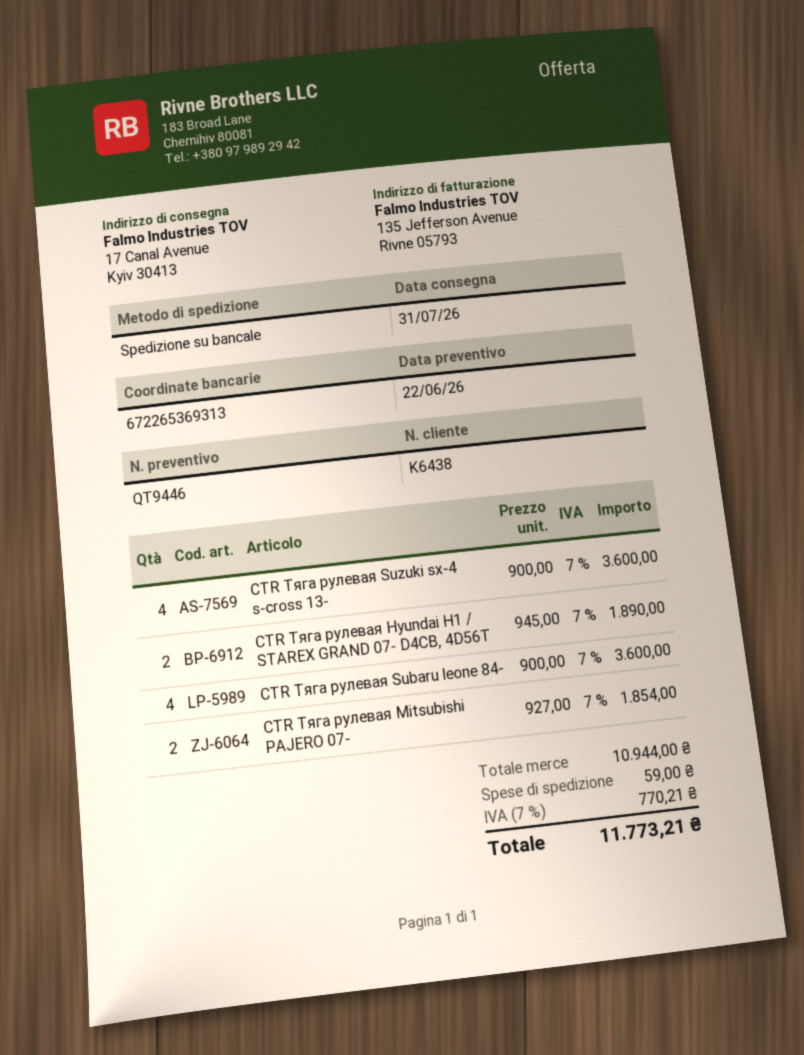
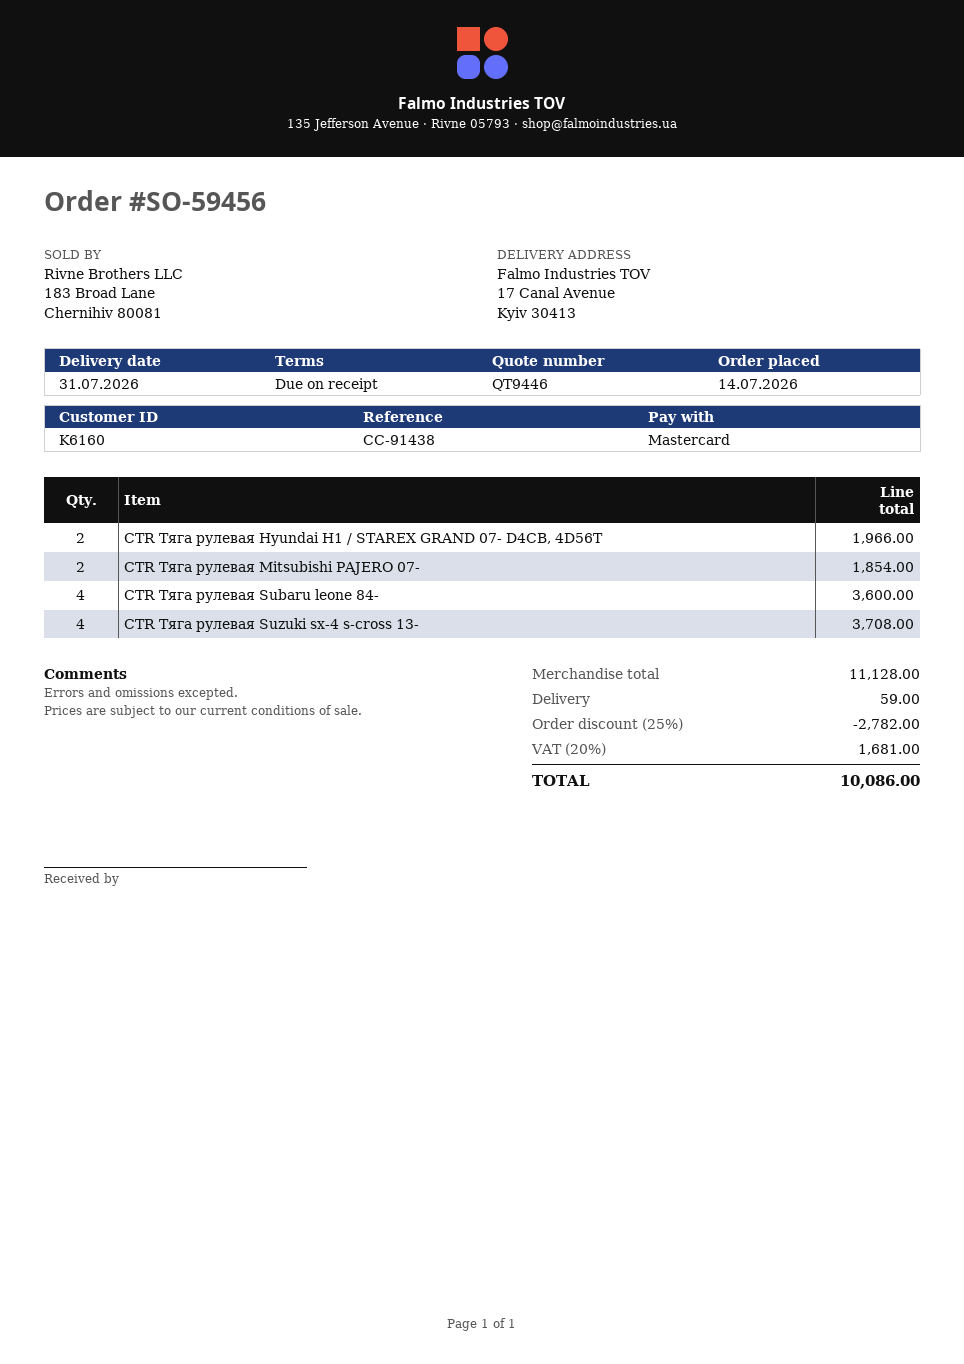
customer number: K6438 -> K6160
CTR Тяга рулевая Suzuki sx-4 s-cross 13-: 4 for 3600.00 -> 4 for 3708.00
CTR Тяга рулевая Hyundai H1 / STAREX GRAND 07- D4CB, 4D56T: 2 for 1890.00 -> 2 for 1966.00
subtotal: 10944.00 -> 11128.00
discount: none -> 25% = 2782.00
tax: 7% = 770.21 -> 20% = 1681.00
total: 11773.21 -> 10086.00

